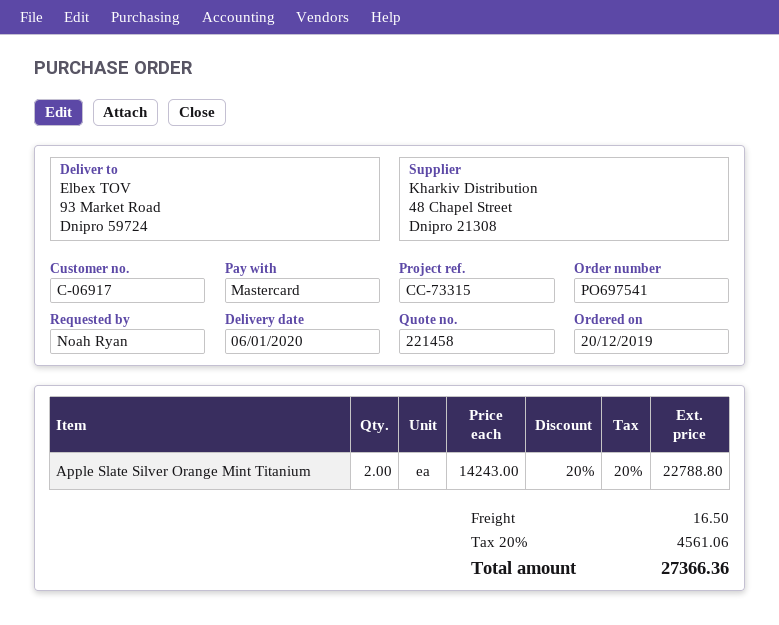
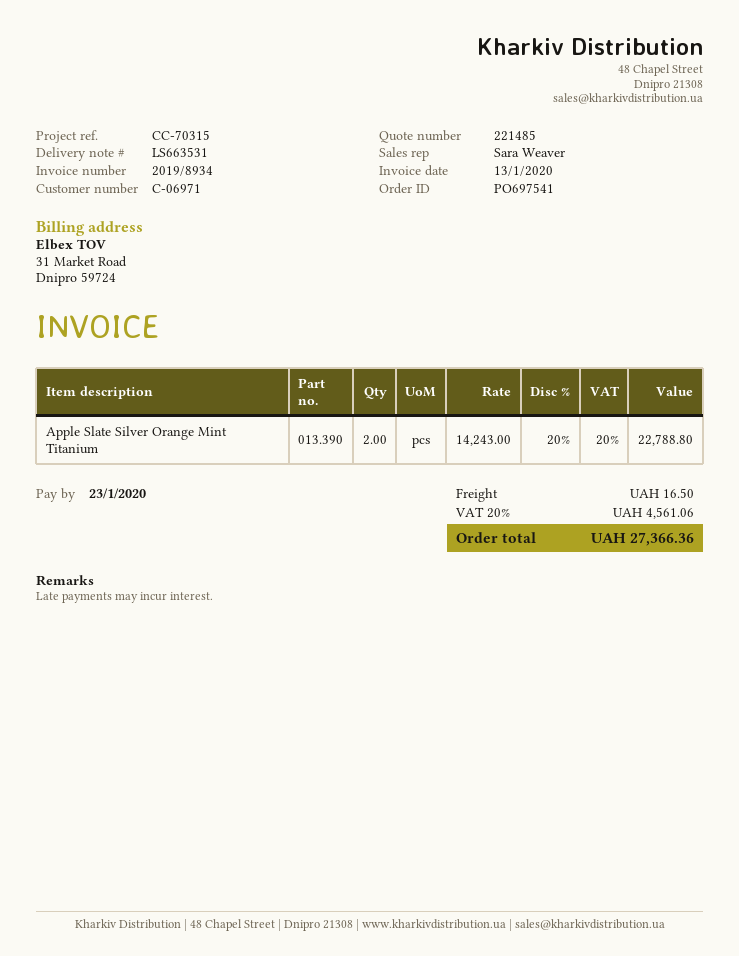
quote number: 221458 -> 221485
customer number: C-06917 -> C-06971
reference: CC-73315 -> CC-70315

